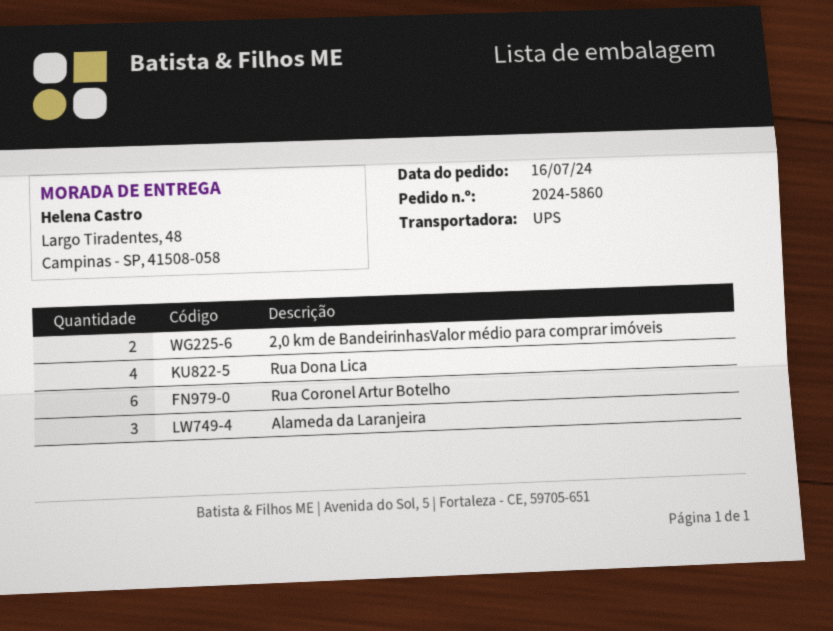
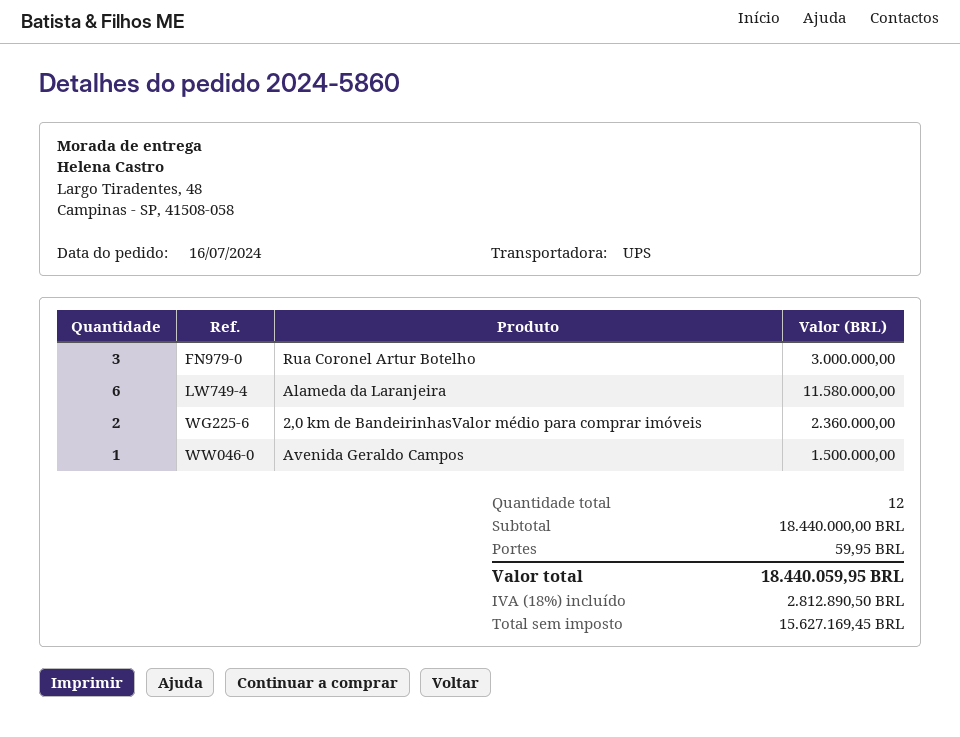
Rua Dona Lica: 4 -> none
Rua Coronel Artur Botelho: 6 -> 3
Alameda da Laranjeira: 3 -> 6
Avenida Geraldo Campos: none -> 1

